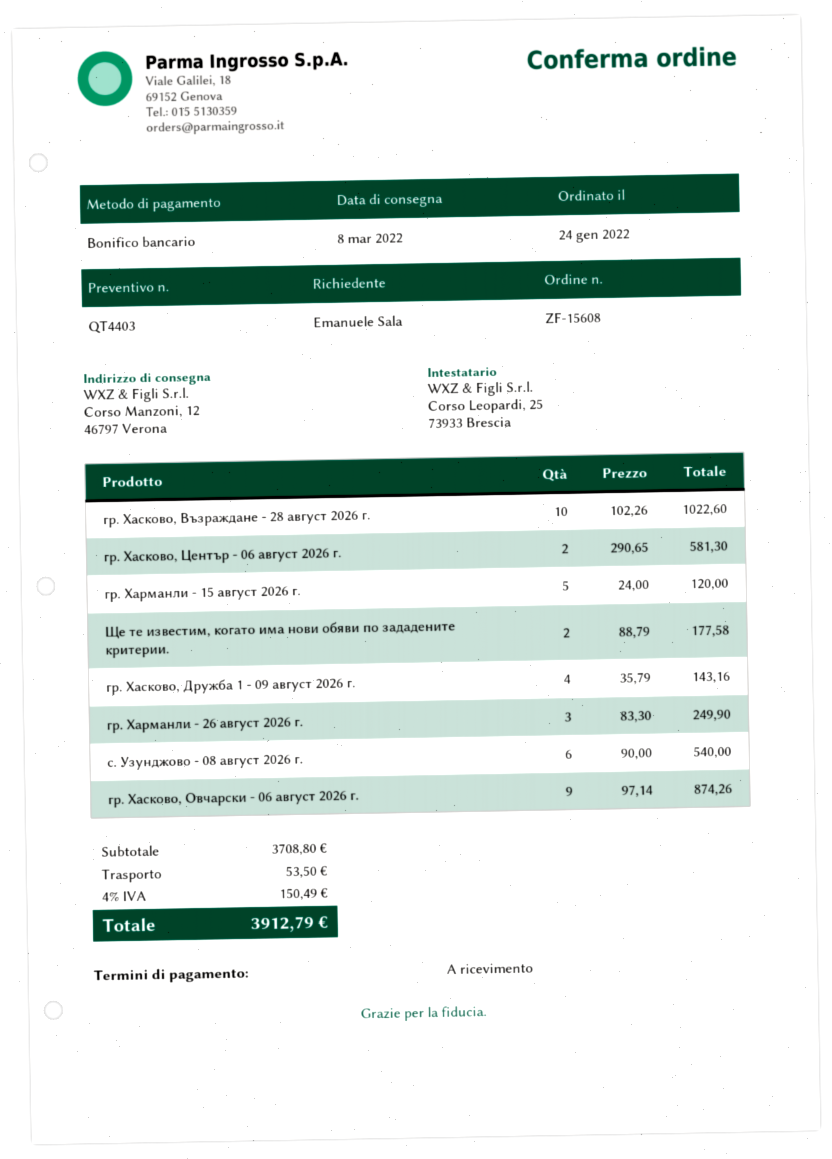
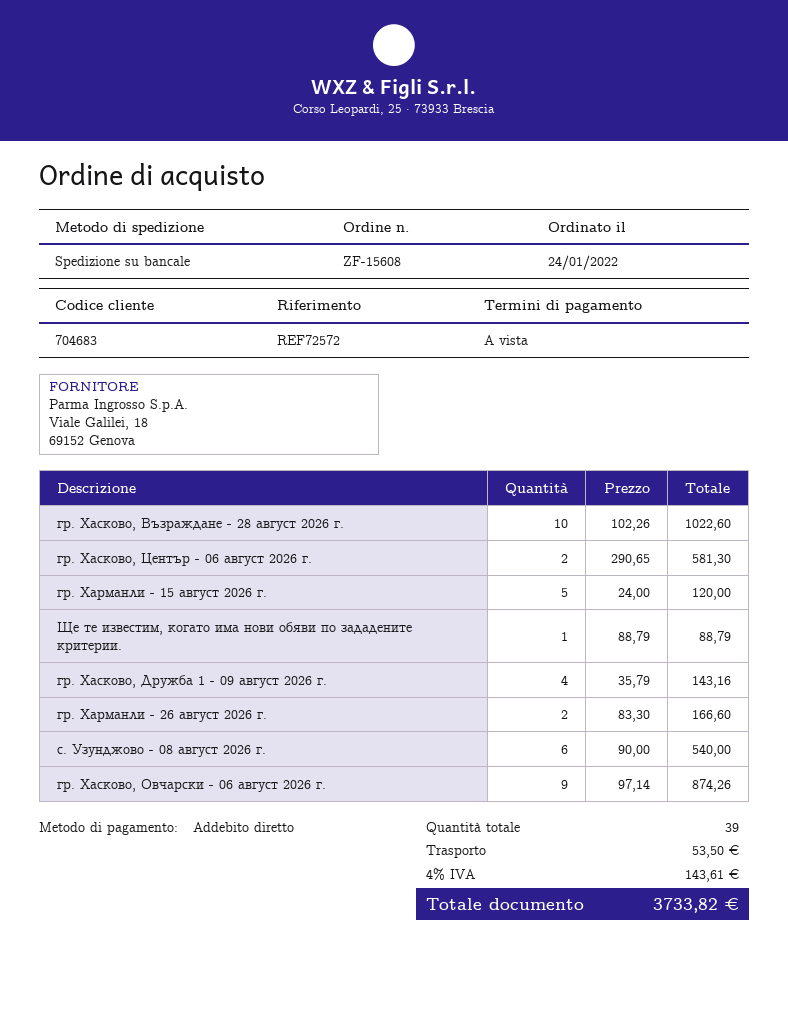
payment method: bank transfer -> direct debit
Ще те известим, когато има нови обяви по зададените критерии.: 2 x 88.79 = 177.58 -> 1 x 88.79 = 88.79
гр. Харманли - 26 август 2026 г.: 3 x 83.30 = 249.90 -> 2 x 83.30 = 166.60
tax: 4% = 150.49 -> 4% = 143.61
total: 3912.79 -> 3733.82

